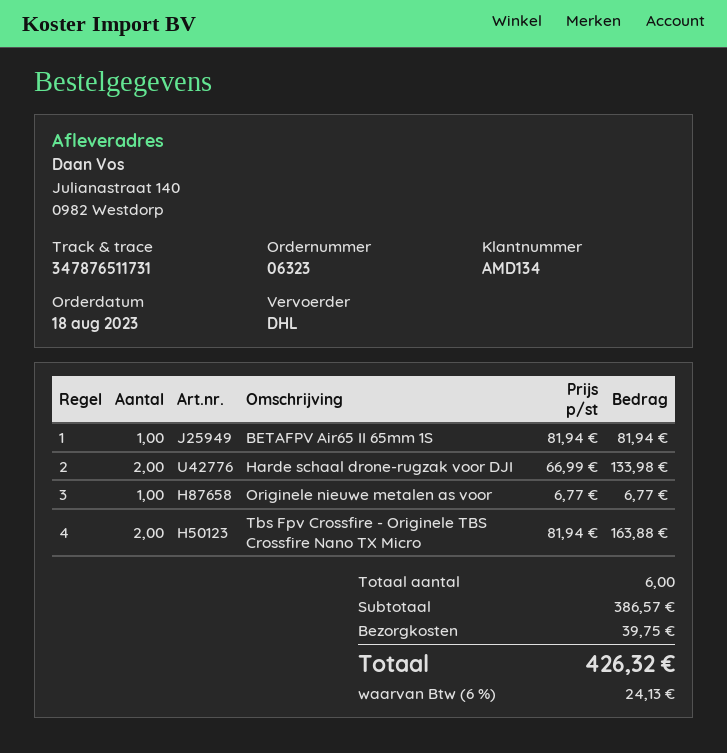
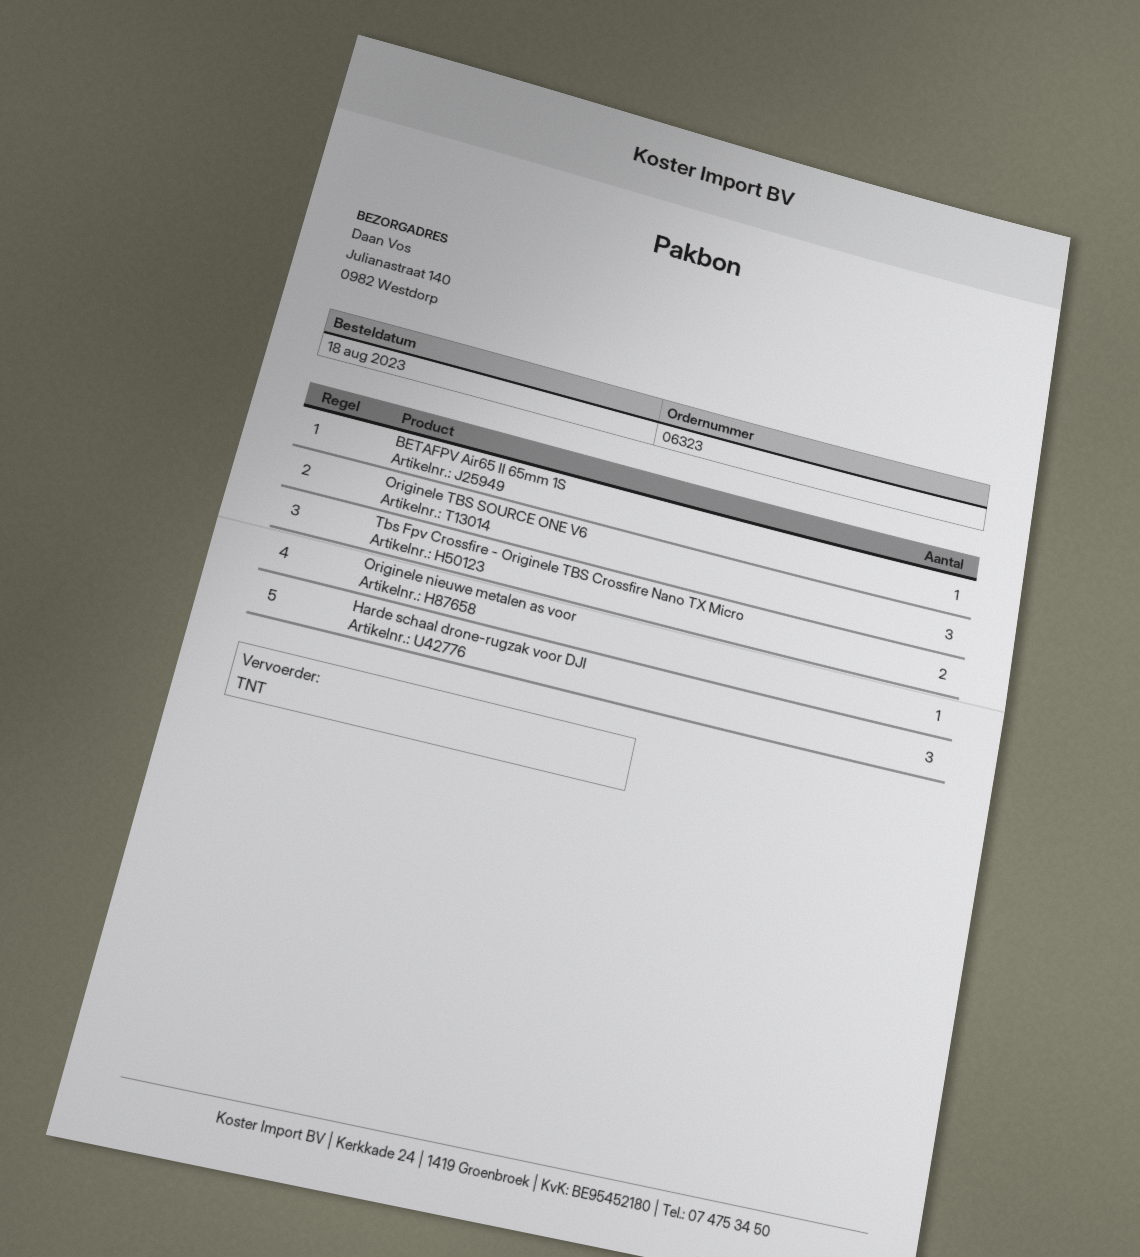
shipping method: DHL -> TNT
Harde schaal drone-rugzak voor DJI: 2 -> 3
Originele TBS SOURCE ONE V6: none -> 3

